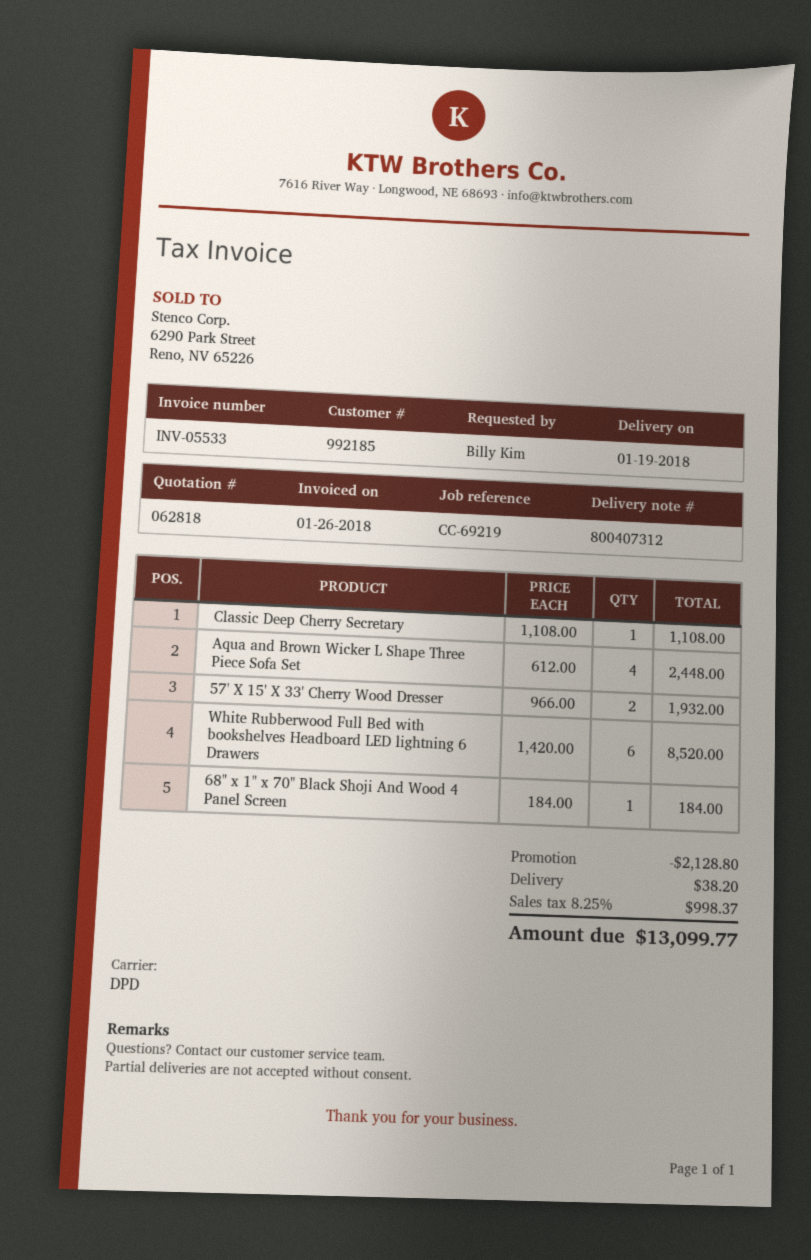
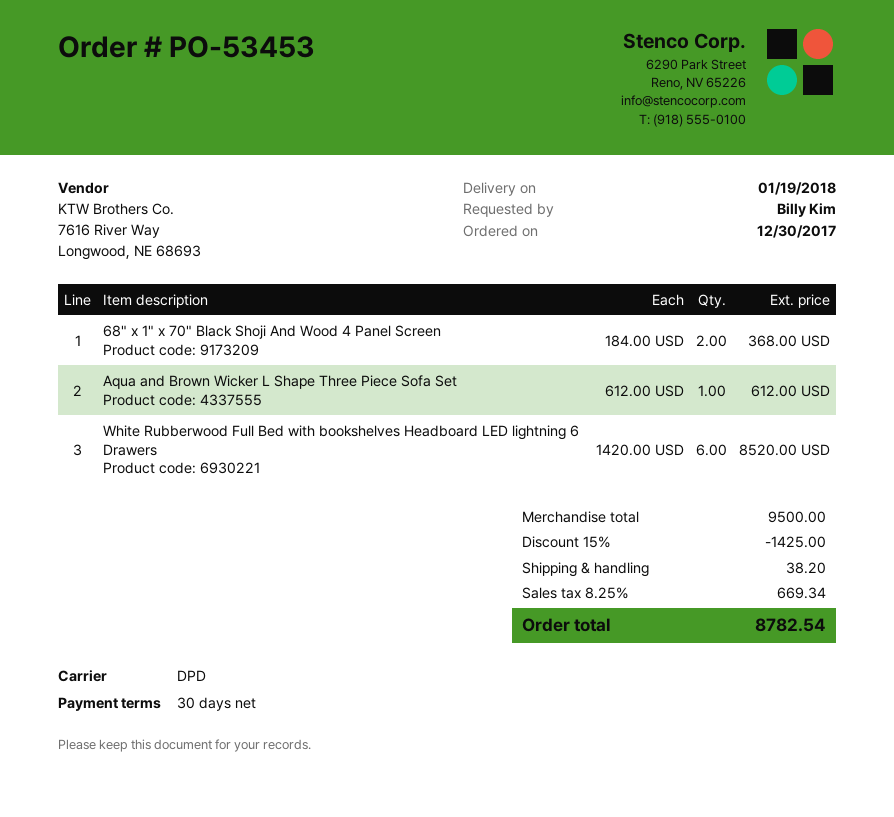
Classic Deep Cherry Secretary: 1 x 1108.00 = 1108.00 -> none
Aqua and Brown Wicker L Shape Three Piece Sofa Set: 4 x 612.00 = 2448.00 -> 1 x 612.00 = 612.00
57' X 15' X 33' Cherry Wood Dresser: 2 x 966.00 = 1932.00 -> none
68" x 1" x 70" Black Shoji And Wood 4 Panel Screen: 1 x 184.00 = 184.00 -> 2 x 184.00 = 368.00
discount: 2128.80 -> 1425.00
tax: 8.25% = 998.37 -> 8.25% = 669.34
total: 13099.77 -> 8782.54

